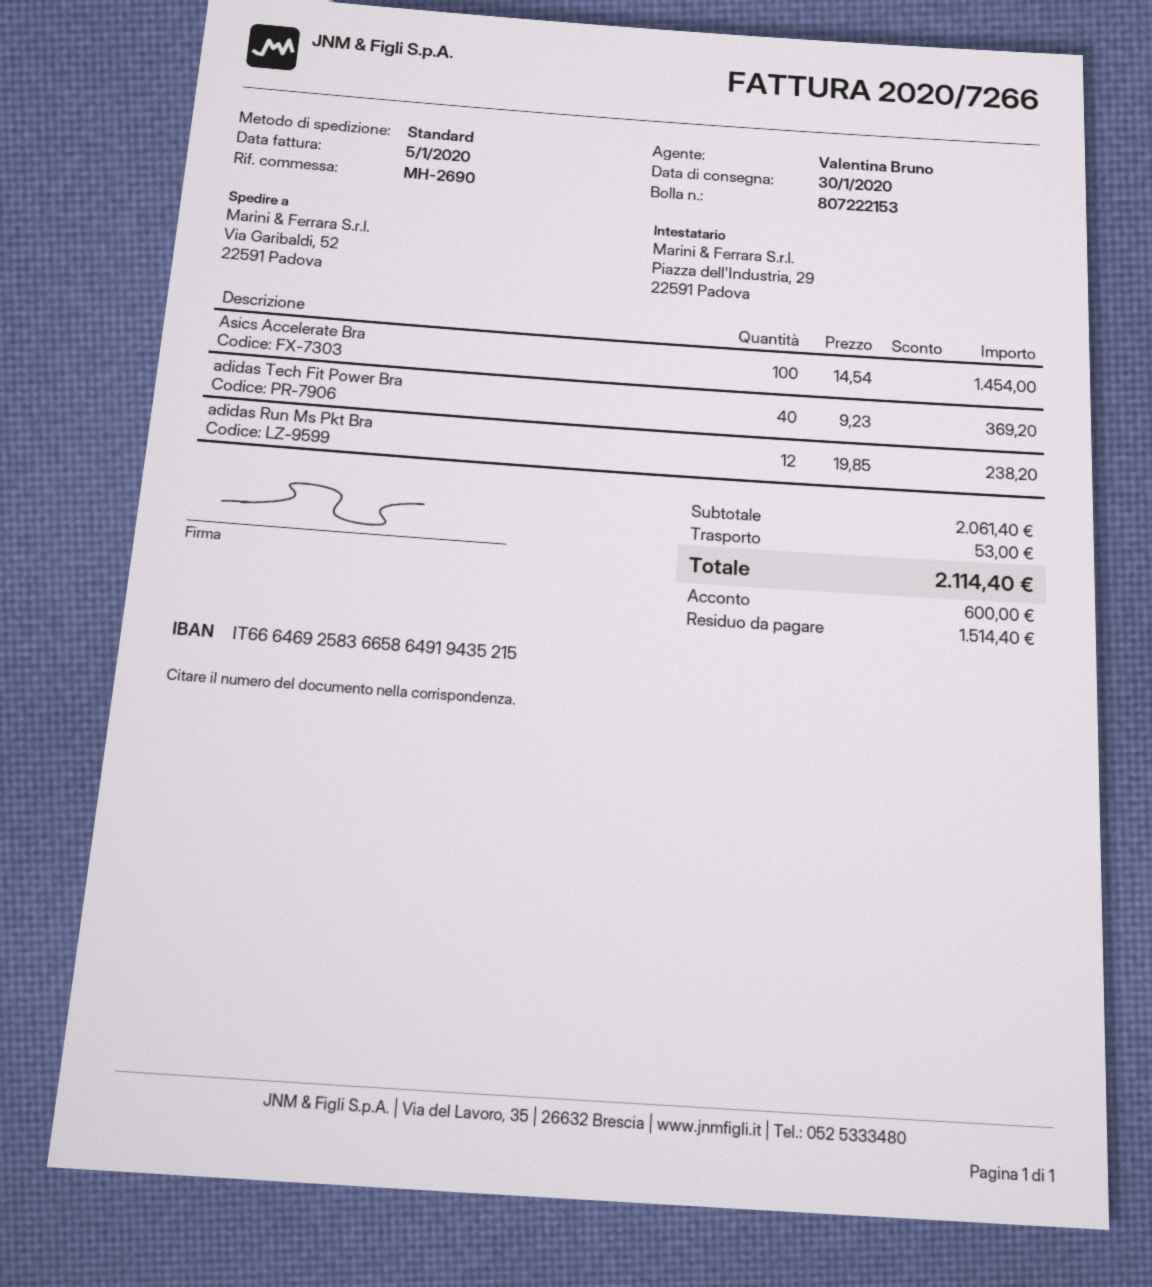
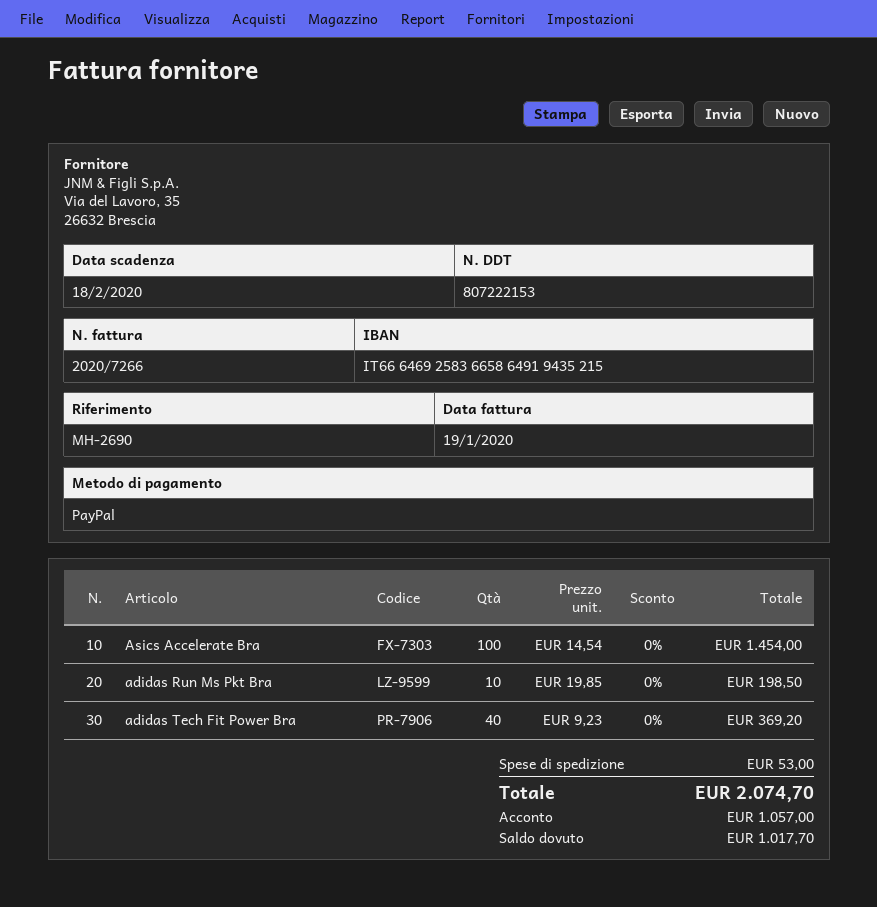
invoice date: 2020-01-05 -> 2020-01-19
adidas Run Ms Pkt Bra: 12 x 19.85 = 238.20 -> 10 x 19.85 = 198.50
total: 2114.40 -> 2074.70
deposit: 600.00 -> 1057.00
balance: 1514.40 -> 1017.70

